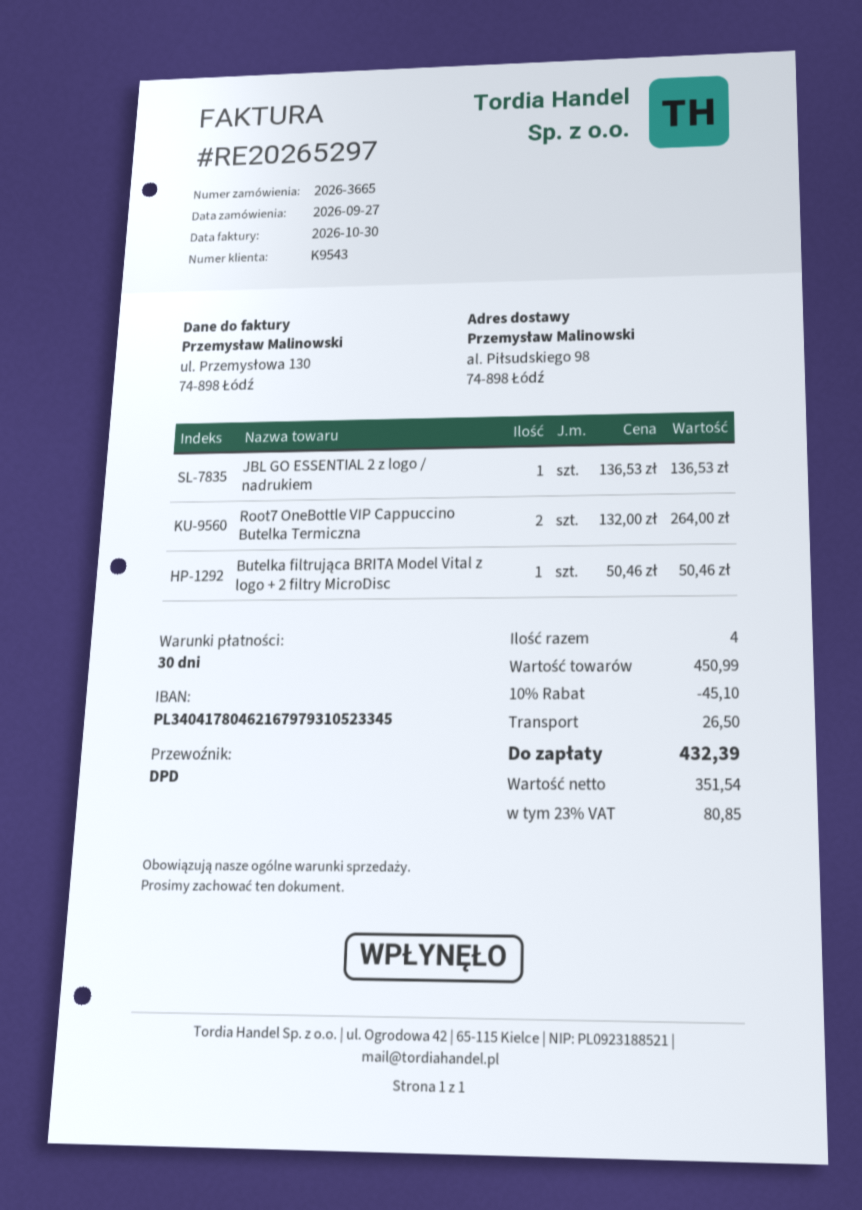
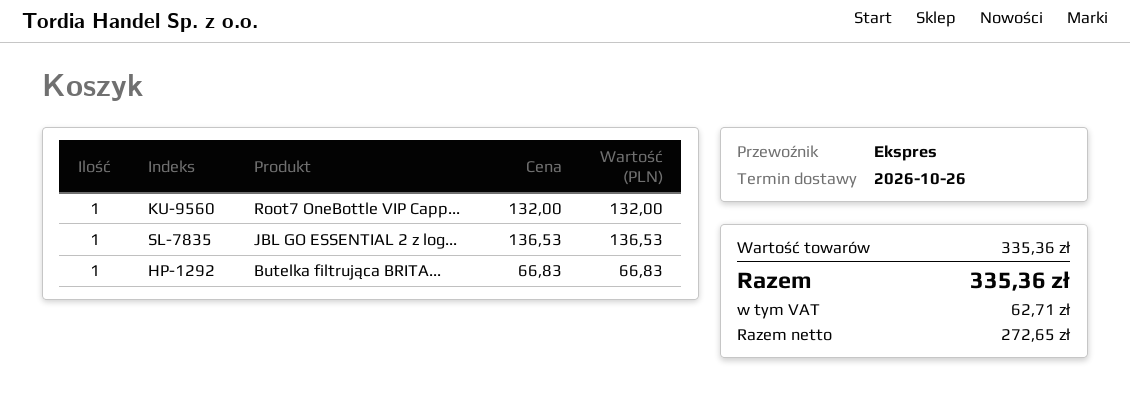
shipping method: DPD -> express
Root7 OneBottle VIP Cappuccino Butelka Termiczna: 2 x 132.00 = 264.00 -> 1 x 132.00 = 132.00
Butelka filtrująca BRITA Model Vital z logo + 2 filtry MicroDisc: 1 x 50.46 = 50.46 -> 1 x 66.83 = 66.83
subtotal: 450.99 -> 335.36
discount: 10% = 45.10 -> none
shipping: 26.50 -> none
net: 351.54 -> 272.65
tax: 80.85 -> 62.71
total: 432.39 -> 335.36

